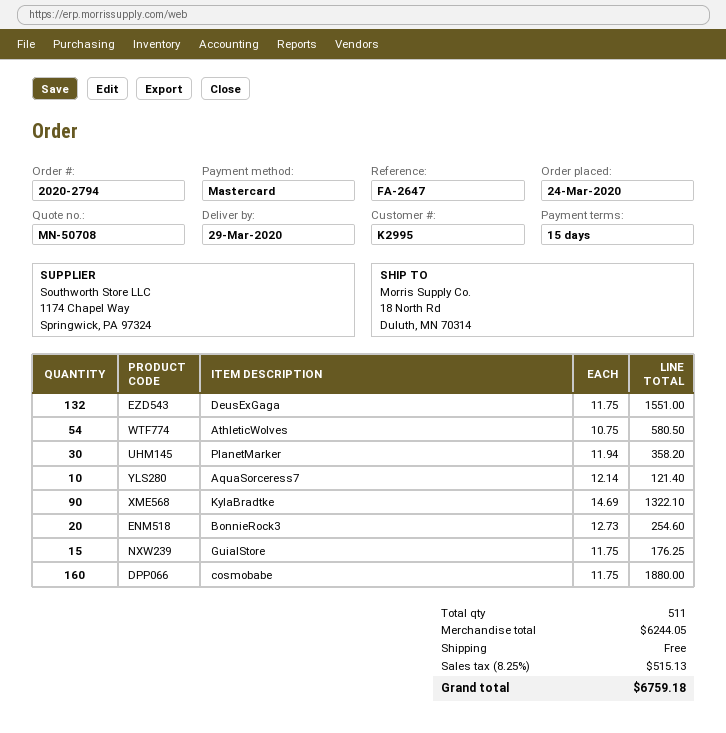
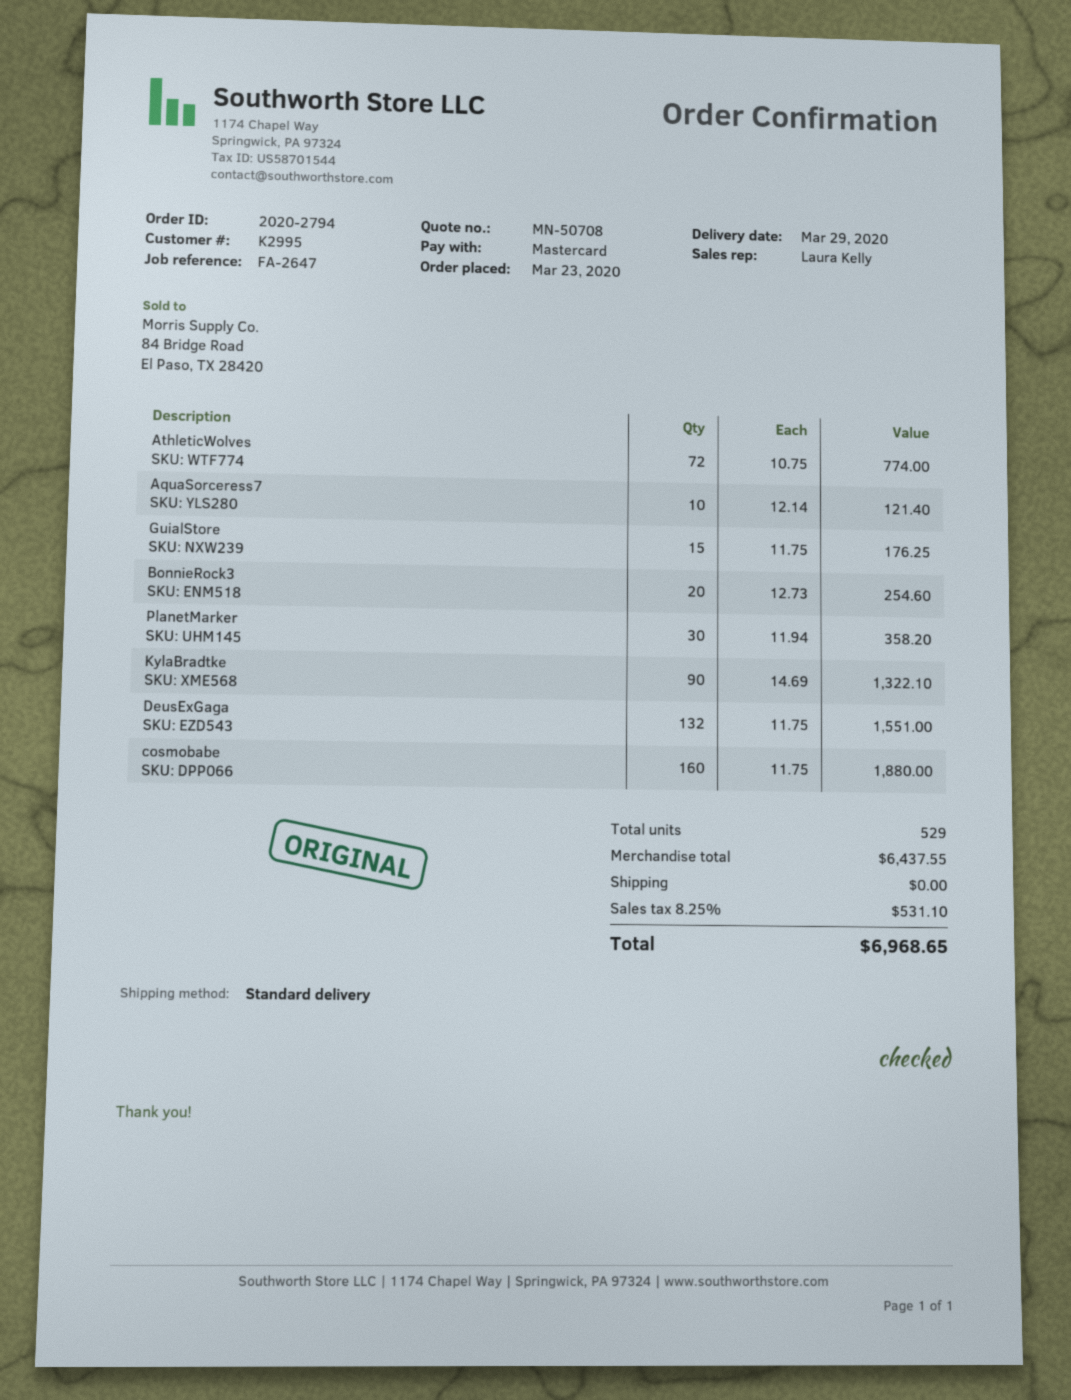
order date: 2020-03-24 -> 2020-03-23
AthleticWolves: 54 x 10.75 = 580.50 -> 72 x 10.75 = 774.00
total quantity: 511 -> 529
subtotal: 6244.05 -> 6437.55
tax: 8.25% = 515.13 -> 8.25% = 531.10
total: 6759.18 -> 6968.65

